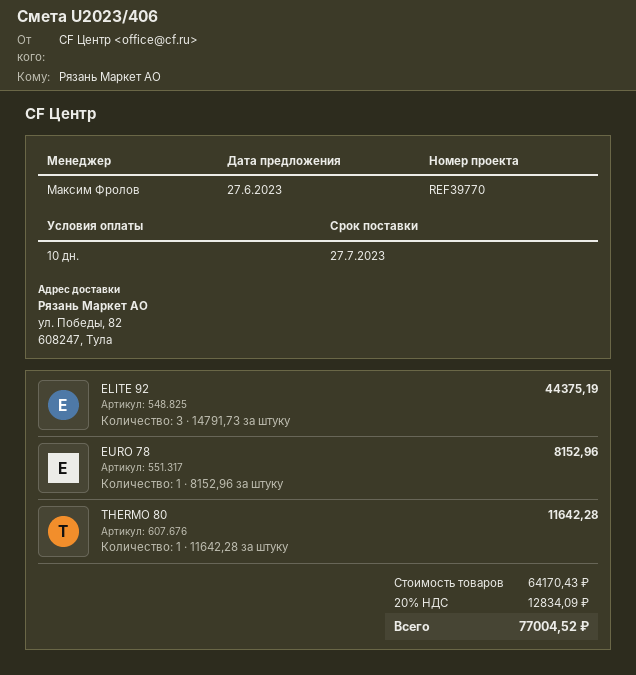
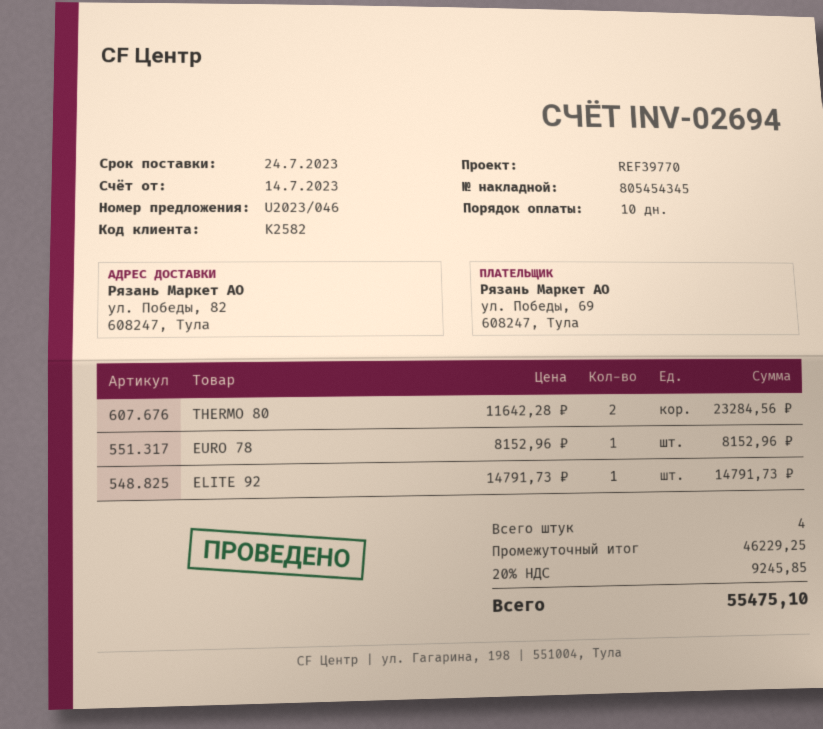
quote number: U2023/406 -> U2023/046
delivery date: 2023-07-27 -> 2023-07-24
ELITE 92: 3 x 14791.73 = 44375.19 -> 1 x 14791.73 = 14791.73
THERMO 80: 1 x 11642.28 = 11642.28 -> 2 x 11642.28 = 23284.56
subtotal: 64170.43 -> 46229.25
tax: 20% = 12834.09 -> 20% = 9245.85
total: 77004.52 -> 55475.10

